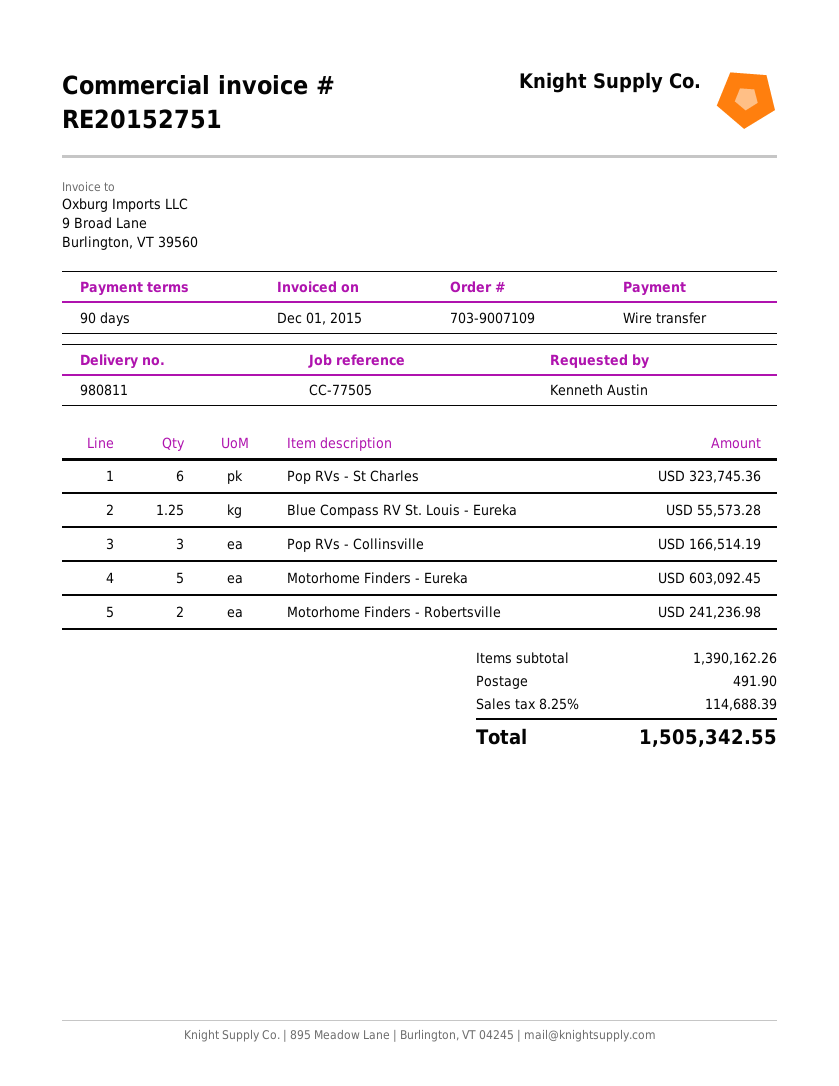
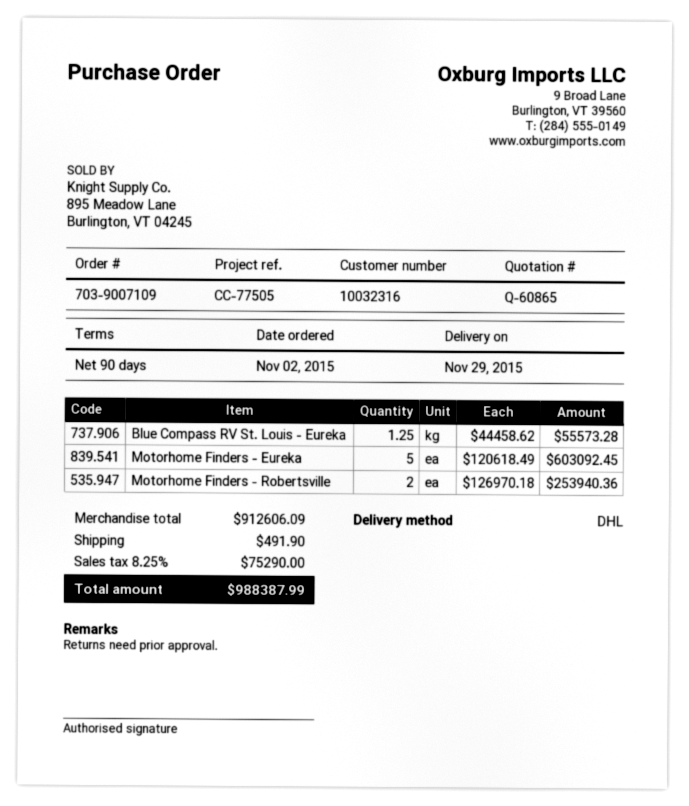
Pop RVs - St Charles: 6 for 323745.36 -> none
Pop RVs - Collinsville: 3 for 166514.19 -> none
Motorhome Finders - Robertsville: 2 for 241236.98 -> 2 for 253940.36
subtotal: 1390162.26 -> 912606.09
tax: 8.25% = 114688.39 -> 8.25% = 75290.00
total: 1505342.55 -> 988387.99

